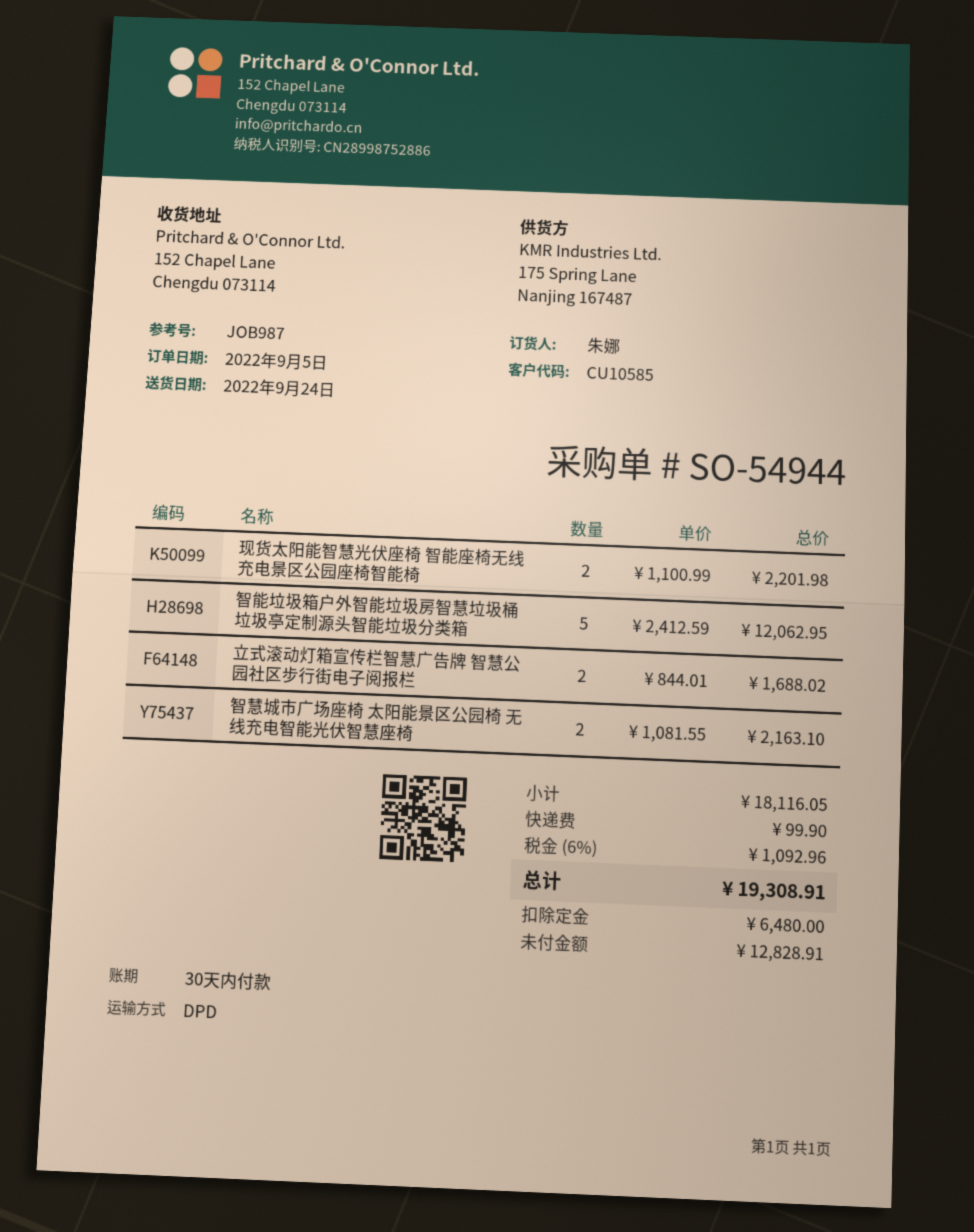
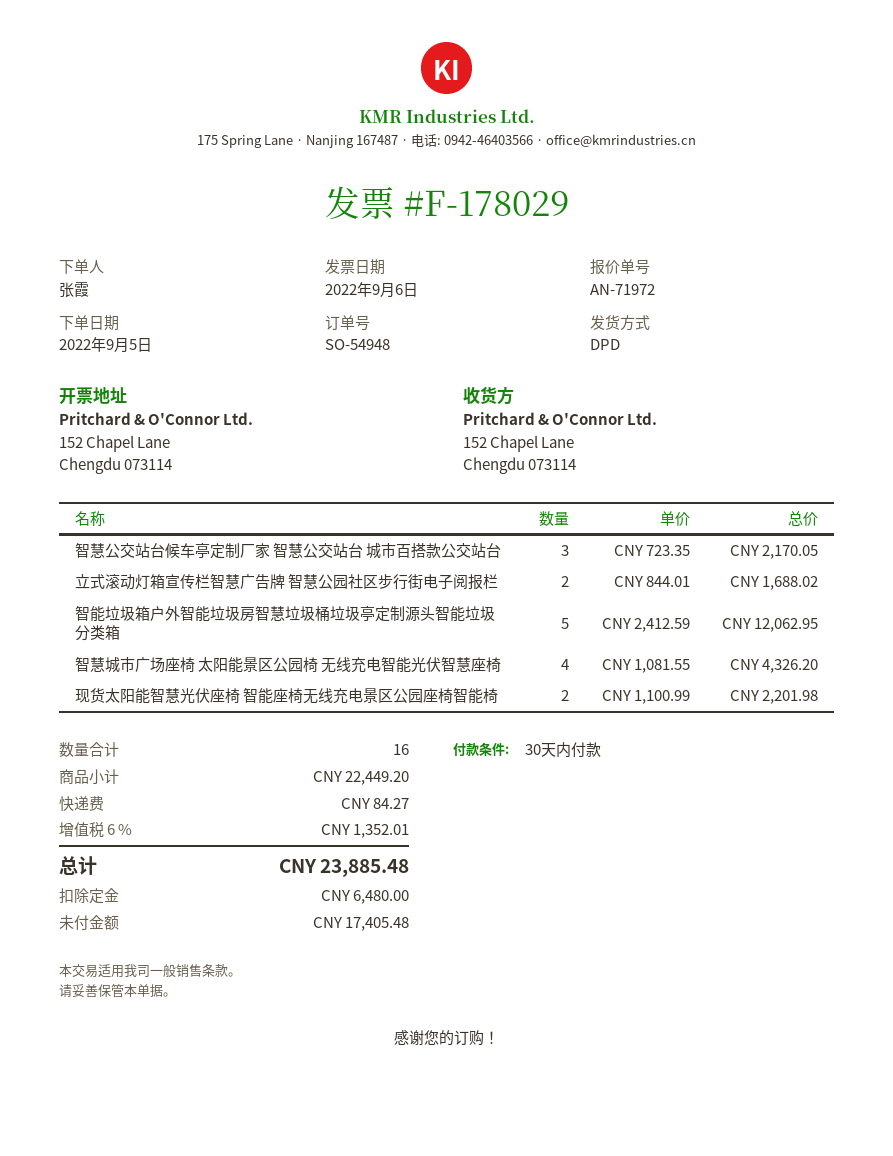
order number: SO-54944 -> SO-54948
ordered by: 朱娜 -> 张霞
智慧城市广场座椅 太阳能景区公园椅 无线充电智能光伏智慧座椅: 2 x 1081.55 = 2163.10 -> 4 x 1081.55 = 4326.20
智慧公交站台候车亭定制厂家 智慧公交站台 城市百搭款公交站台: none -> 3 x 723.35 = 2170.05
subtotal: 18116.05 -> 22449.20
shipping: 99.90 -> 84.27
tax: 6% = 1092.96 -> 6% = 1352.01
total: 19308.91 -> 23885.48
balance: 12828.91 -> 17405.48

